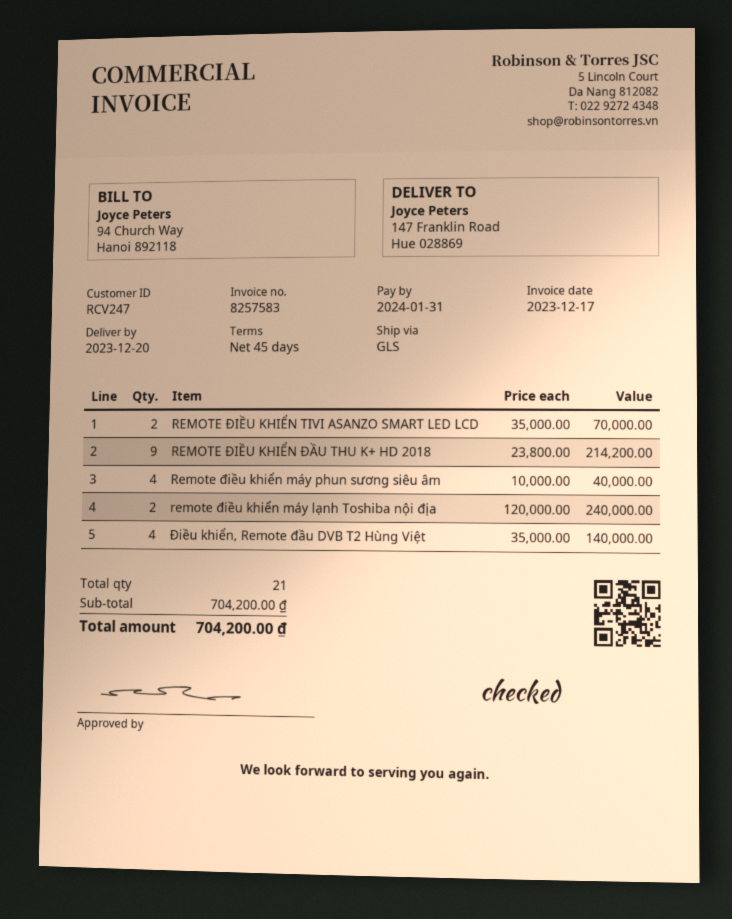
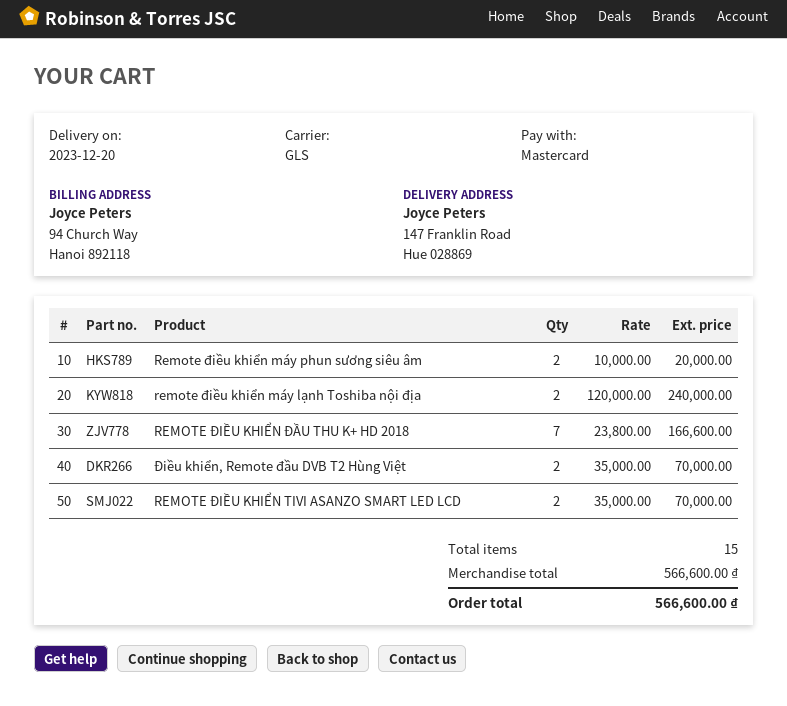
REMOTE ĐIỀU KHIỂN ĐẦU THU K+ HD 2018: 9 x 23800.00 = 214200.00 -> 7 x 23800.00 = 166600.00
Remote điều khiển máy phun sương siêu âm: 4 x 10000.00 = 40000.00 -> 2 x 10000.00 = 20000.00
Điều khiển, Remote đầu DVB T2 Hùng Việt: 4 x 35000.00 = 140000.00 -> 2 x 35000.00 = 70000.00
total quantity: 21 -> 15
subtotal: 704200.00 -> 566600.00
total: 704200.00 -> 566600.00

